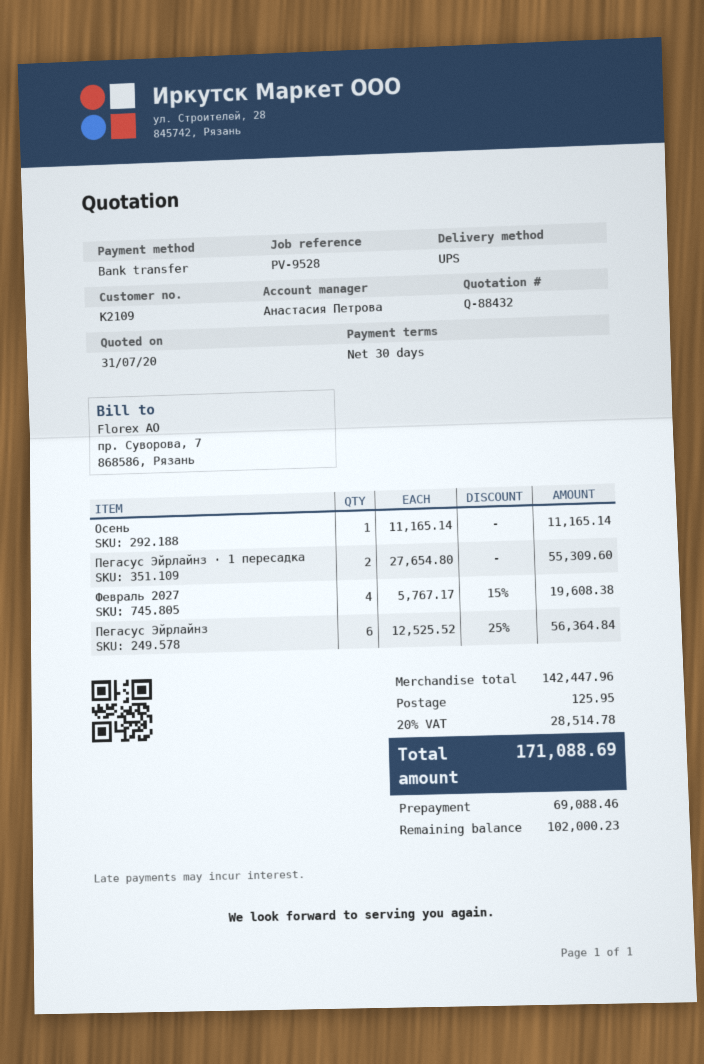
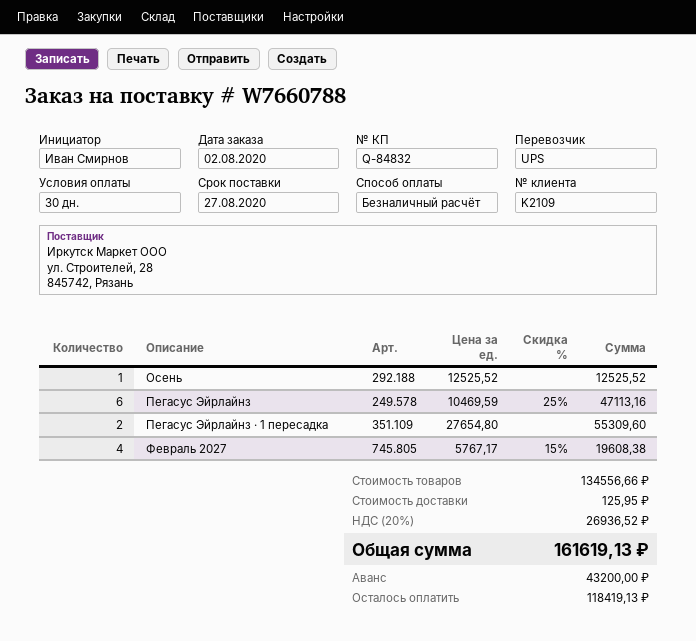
quote number: Q-88432 -> Q-84832
Осень: 1 x 11165.14 = 11165.14 -> 1 x 12525.52 = 12525.52
Пегасус Эйрлайнз: 6 x 12525.52 - 25% = 56364.84 -> 6 x 10469.59 - 25% = 47113.16
subtotal: 142447.96 -> 134556.66
tax: 20% = 28514.78 -> 20% = 26936.52
total: 171088.69 -> 161619.13
deposit: 69088.46 -> 43200.00
balance: 102000.23 -> 118419.13

